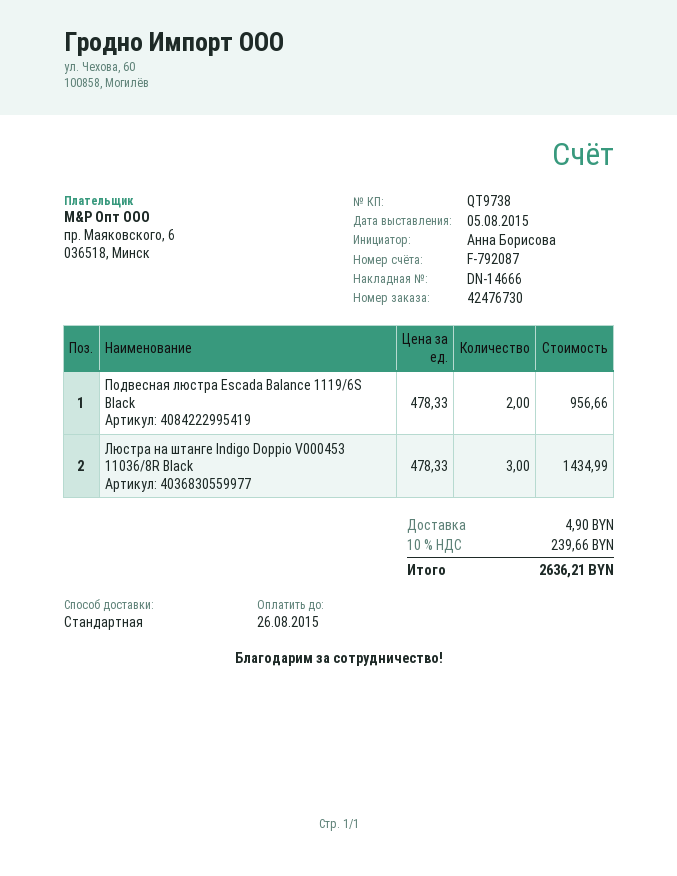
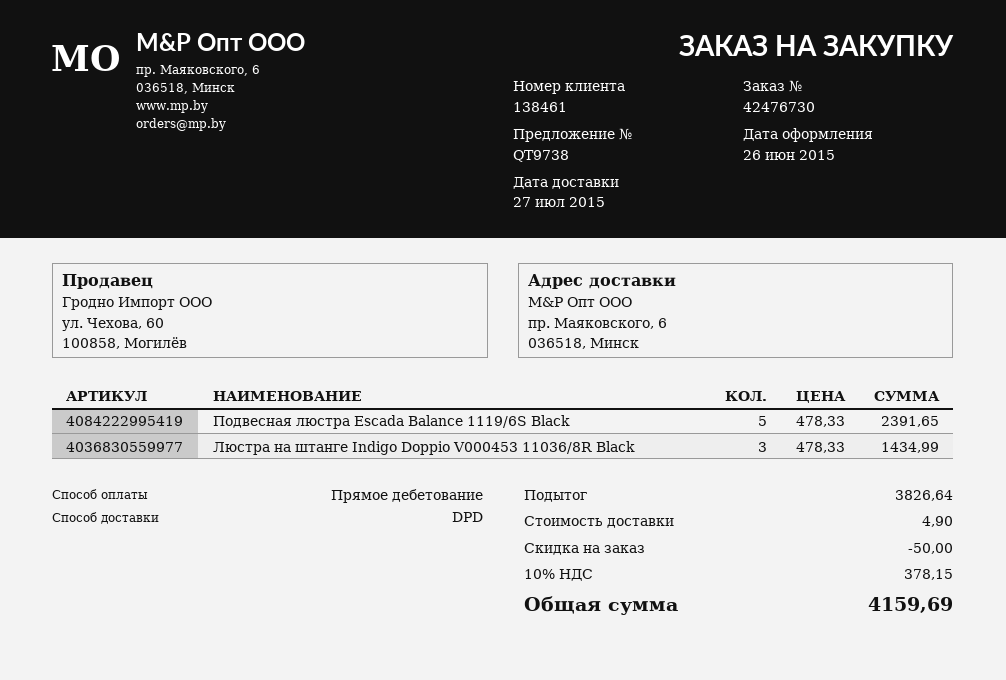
shipping method: standard -> DPD
Подвесная люстра Escada Balance 1119/6S Black: 2 x 478.33 = 956.66 -> 5 x 478.33 = 2391.65
discount: none -> 50.00
tax: 10% = 239.66 -> 10% = 378.15
total: 2636.21 -> 4159.69

